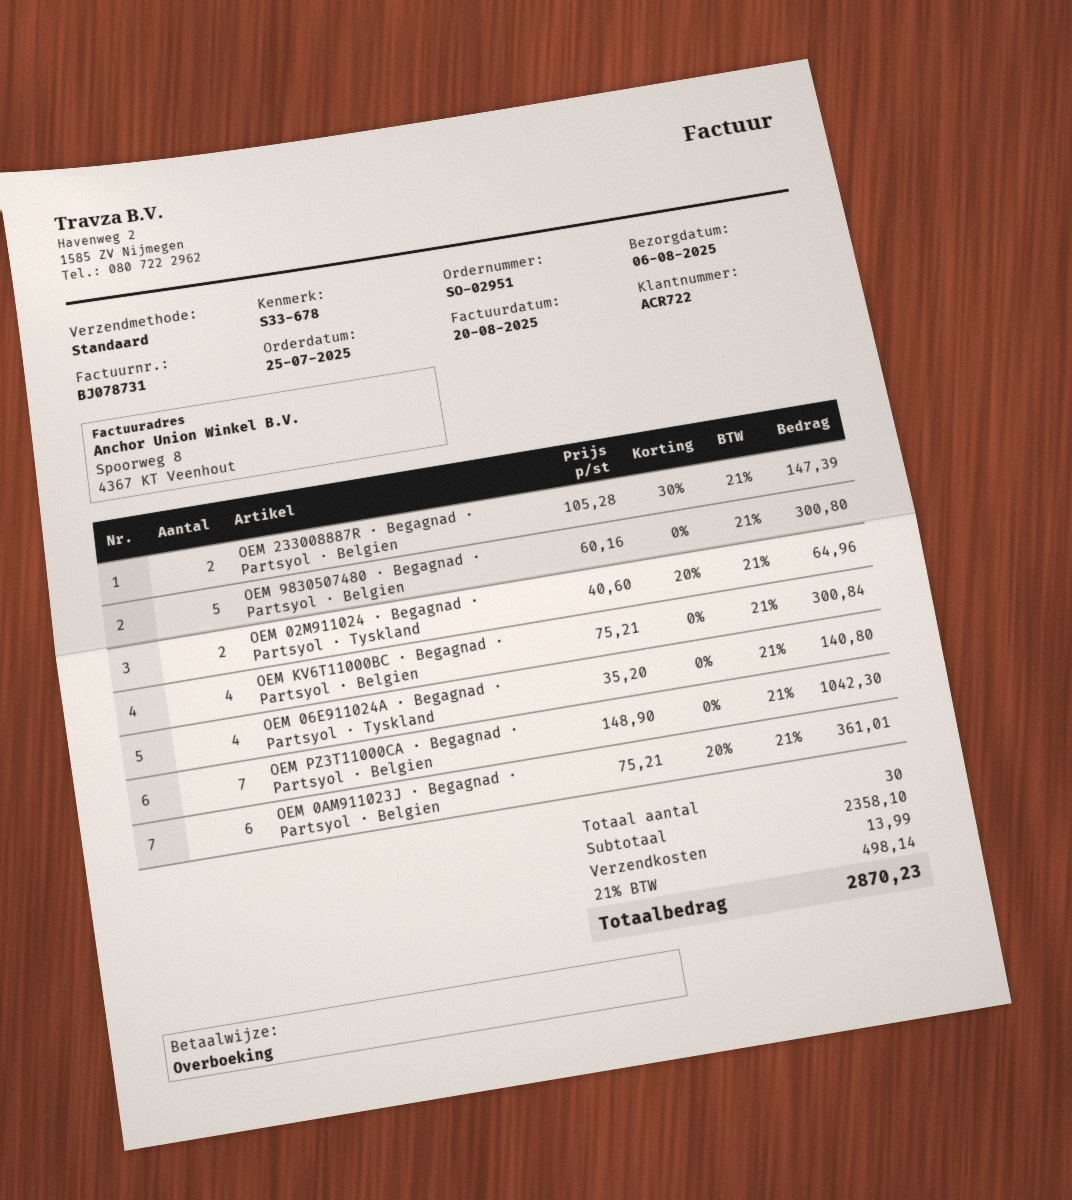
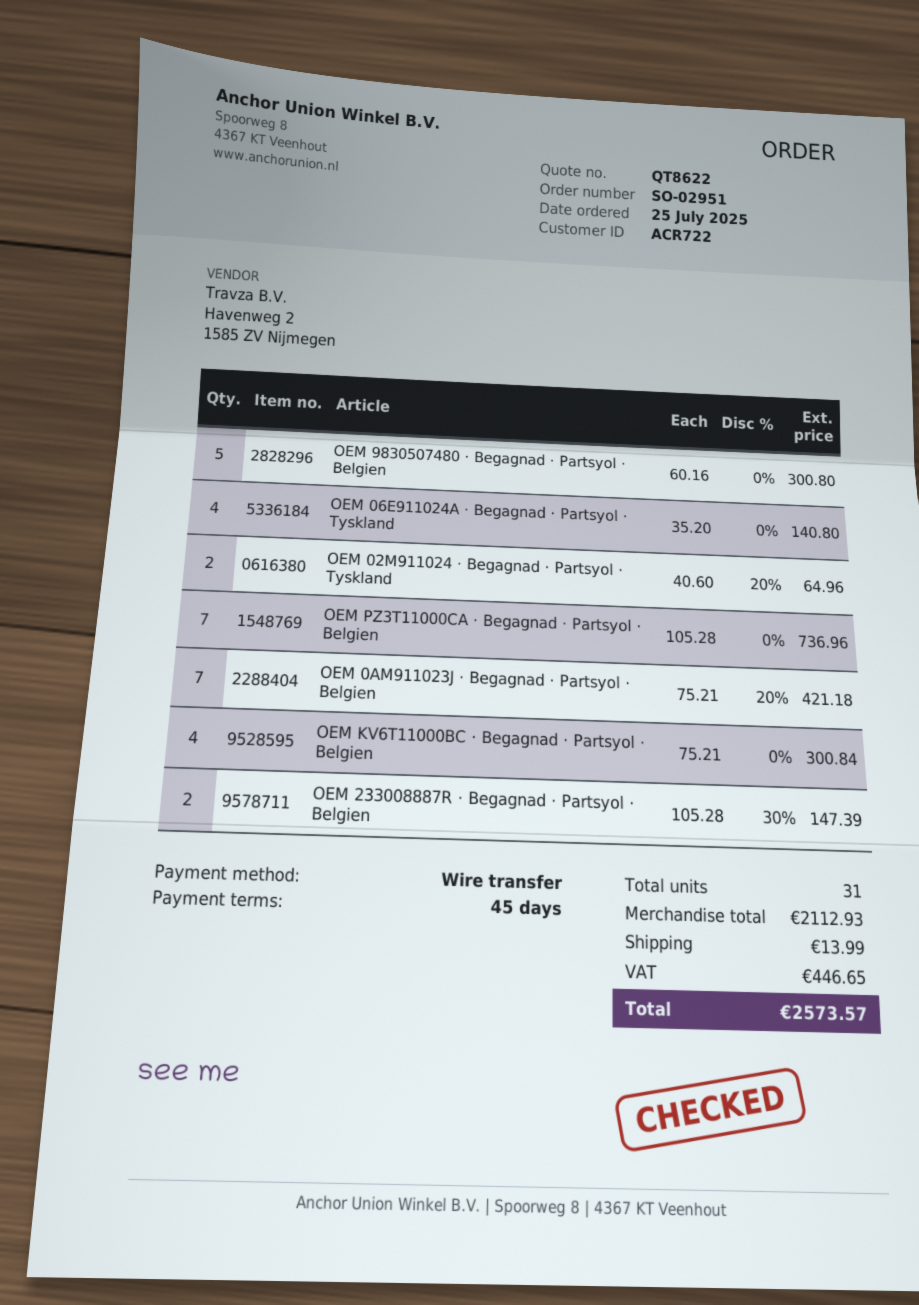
OEM PZ3T11000CA · Begagnad · Partsyol · Belgien: 7 x 148.90 = 1042.30 -> 7 x 105.28 = 736.96
OEM 0AM911023J · Begagnad · Partsyol · Belgien: 6 x 75.21 - 20% = 361.01 -> 7 x 75.21 - 20% = 421.18
total quantity: 30 -> 31
subtotal: 2358.10 -> 2112.93
tax: 498.14 -> 446.65
total: 2870.23 -> 2573.57

